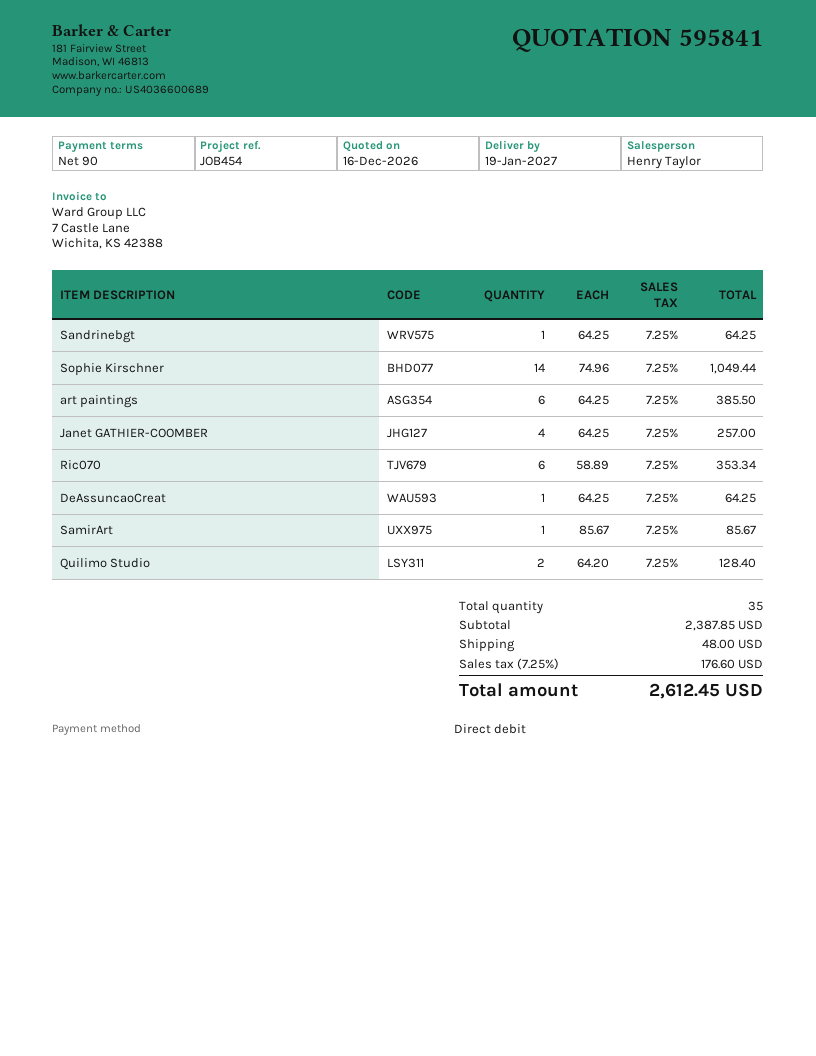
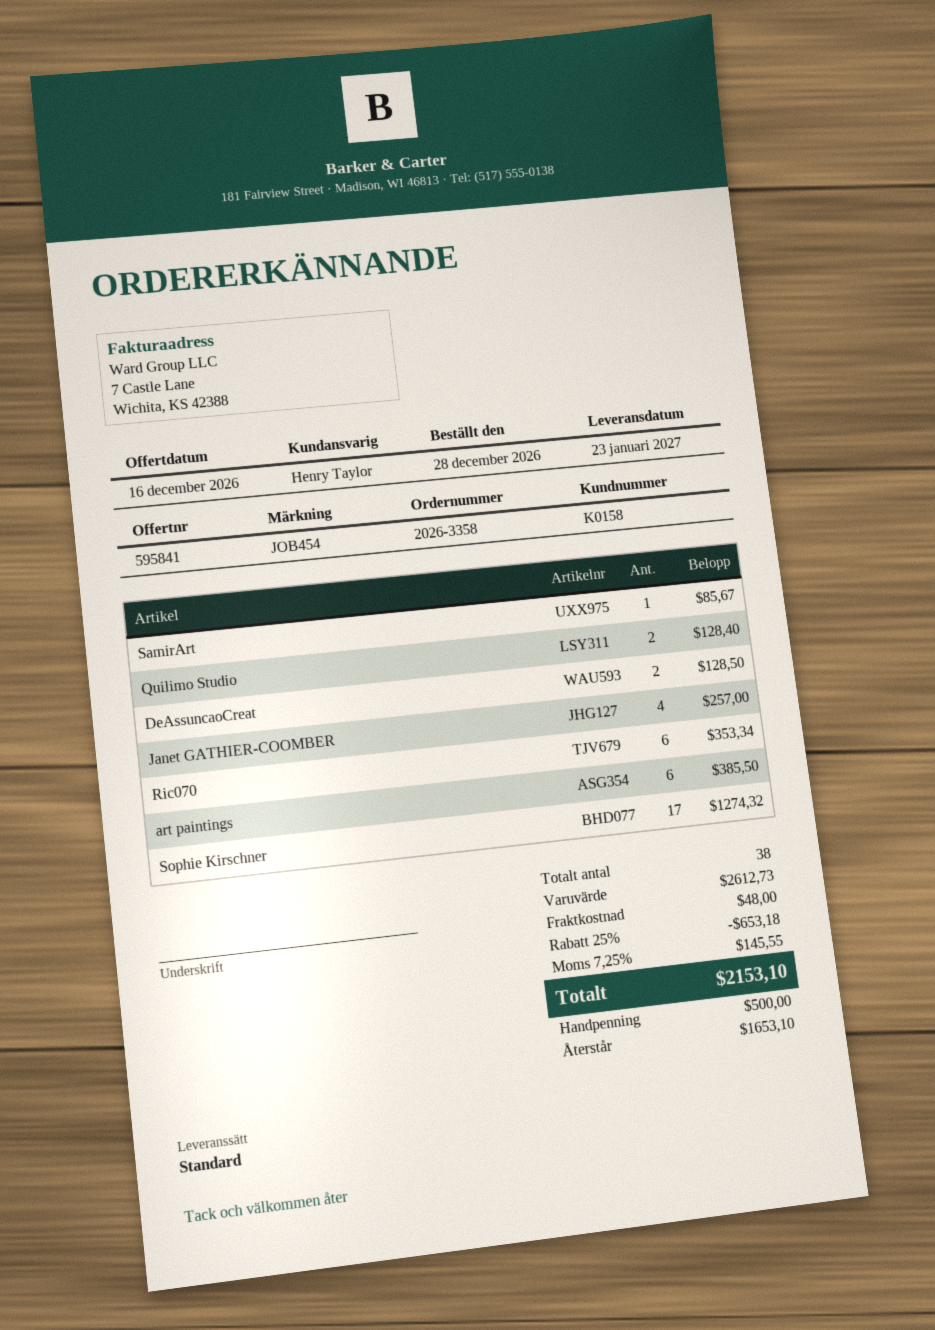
delivery date: 2027-01-19 -> 2027-01-23
Sandrinebgt: 1 for 64.25 -> none
Sophie Kirschner: 14 for 1049.44 -> 17 for 1274.32
DeAssuncaoCreat: 1 for 64.25 -> 2 for 128.50
total quantity: 35 -> 38
subtotal: 2387.85 -> 2612.73
discount: none -> 25% = 653.18
tax: 7.25% = 176.60 -> 7.25% = 145.55
total: 2612.45 -> 2153.10

